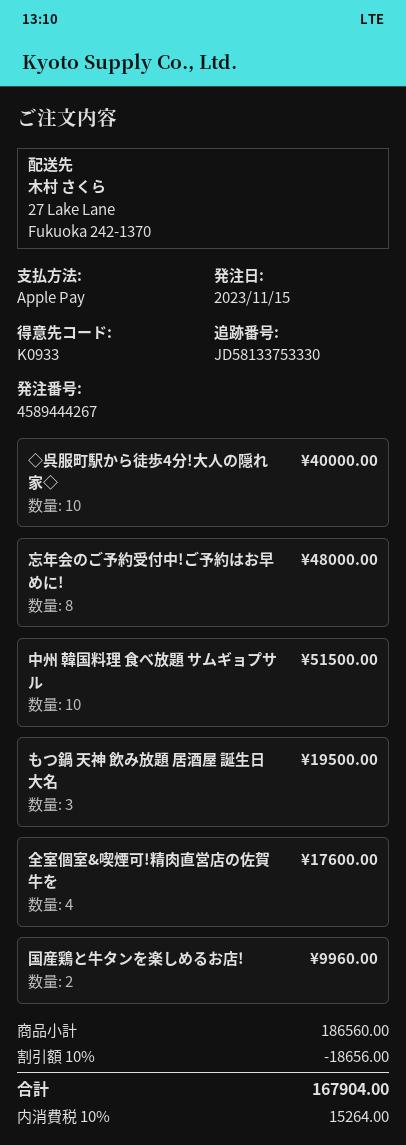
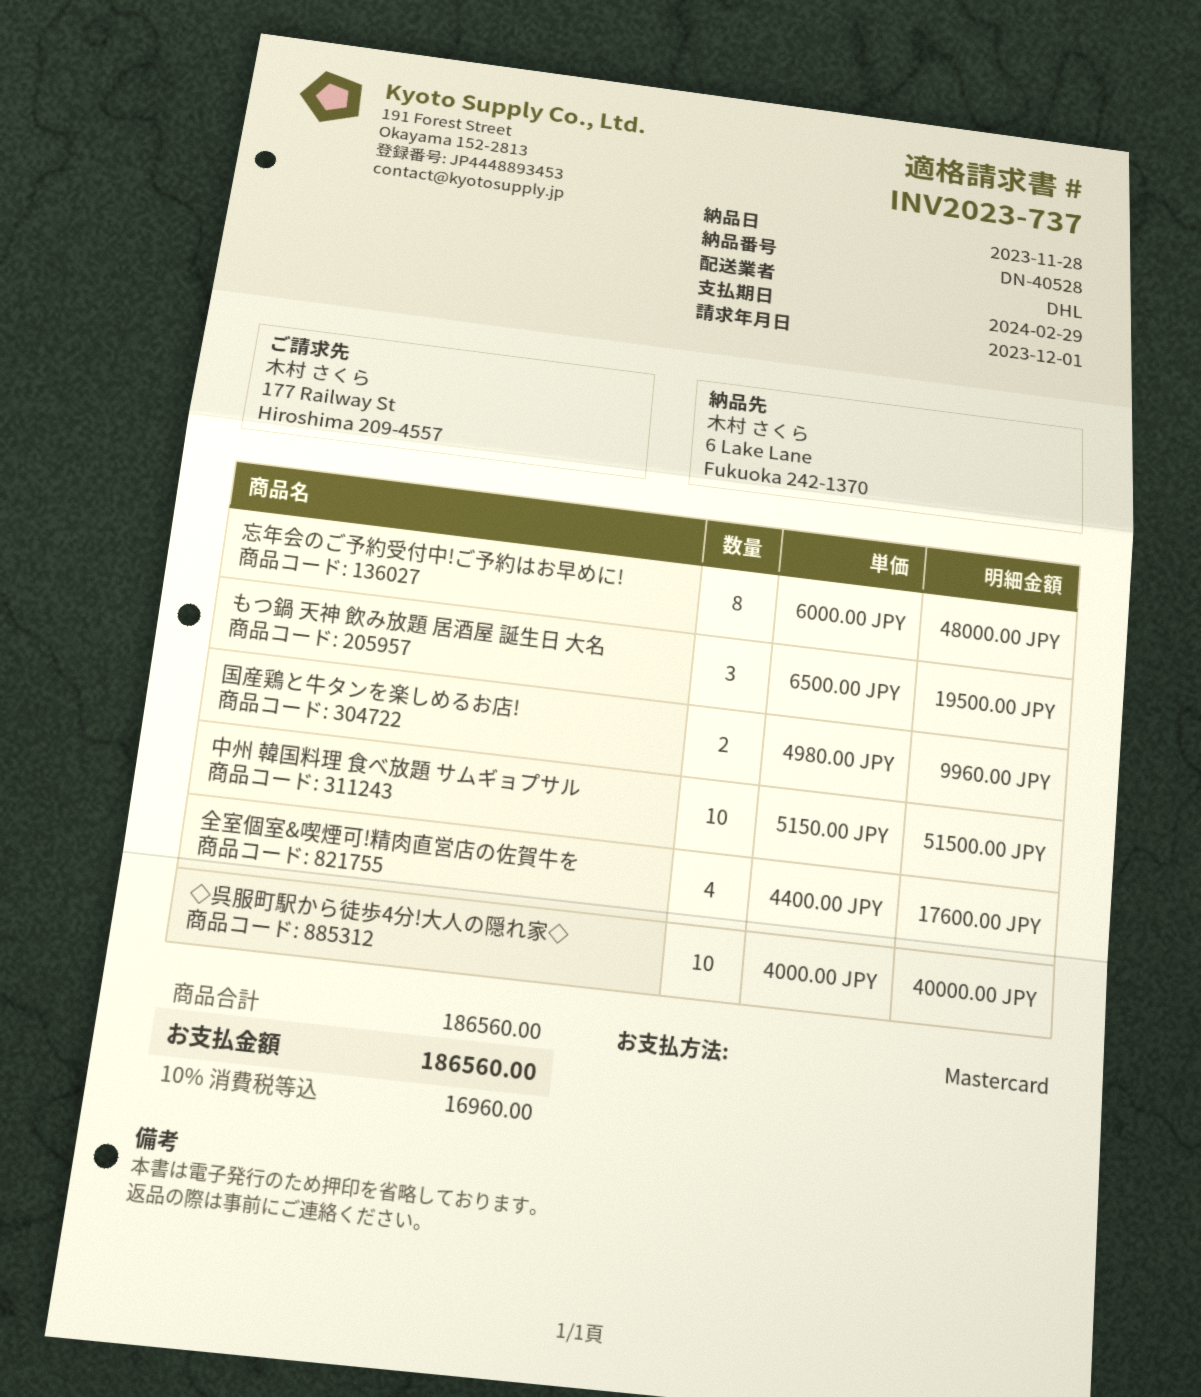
payment method: Apple Pay -> Mastercard
ship to: 27 Lake Lane, Fukuoka 242-1370 -> 6 Lake Lane, Fukuoka 242-1370
discount: 10% = 18656.00 -> none
tax: 10% = 15264.00 -> 10% = 16960.00
total: 167904.00 -> 186560.00

